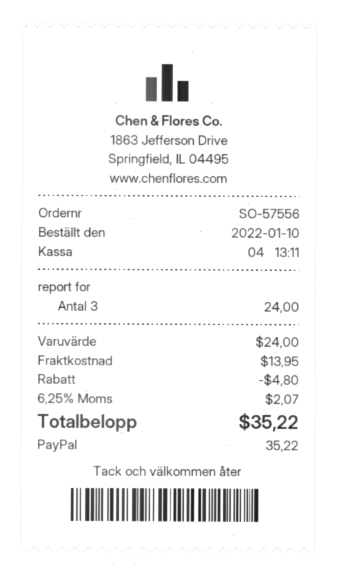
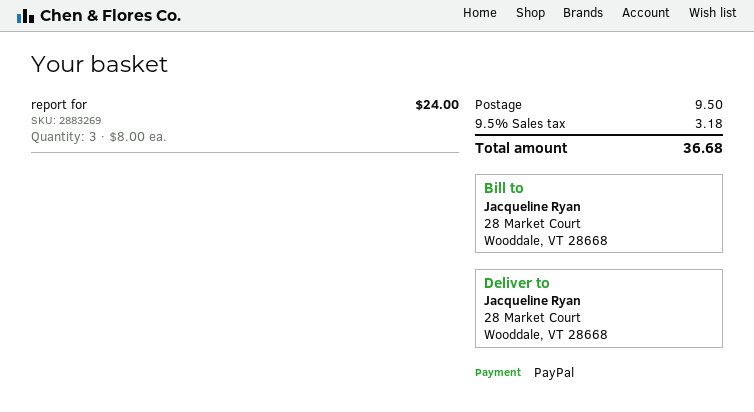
discount: 4.80 -> none
shipping: 13.95 -> 9.50
tax: 6.25% = 2.07 -> 9.5% = 3.18
total: 35.22 -> 36.68

